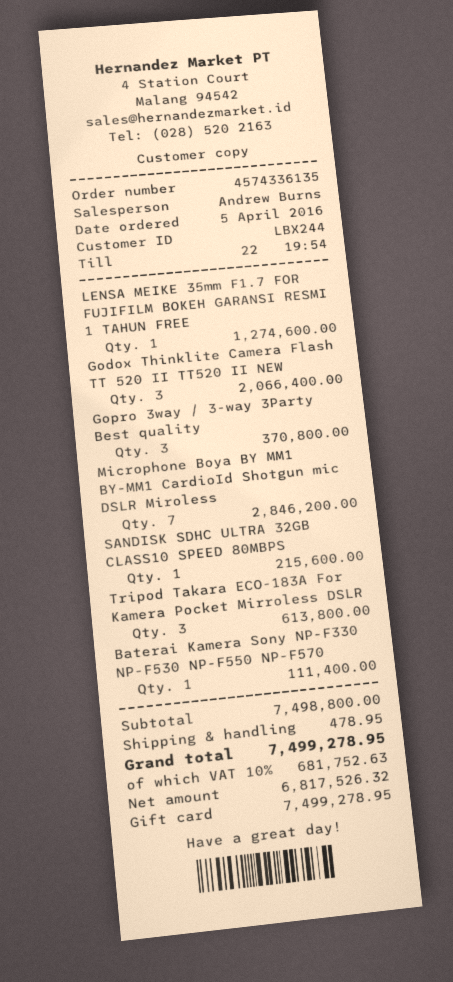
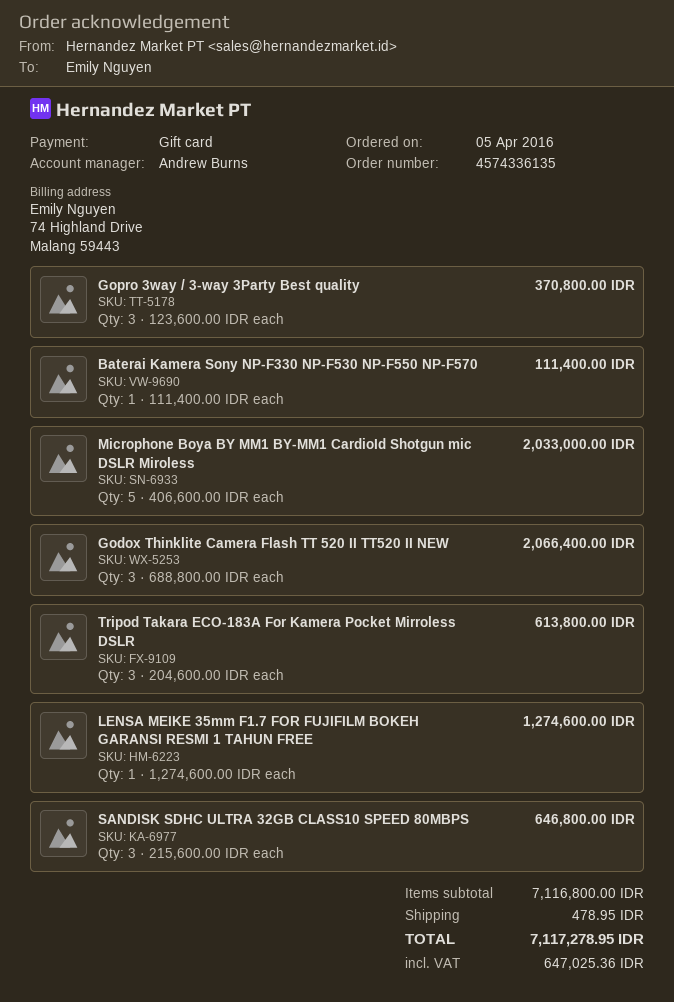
Microphone Boya BY MM1 BY-MM1 CardioId Shotgun mic DSLR Miroless: 7 for 2846200.00 -> 5 for 2033000.00
SANDISK SDHC ULTRA 32GB CLASS10 SPEED 80MBPS: 1 for 215600.00 -> 3 for 646800.00
subtotal: 7498800.00 -> 7116800.00
tax: 681752.63 -> 647025.36
total: 7499278.95 -> 7117278.95

